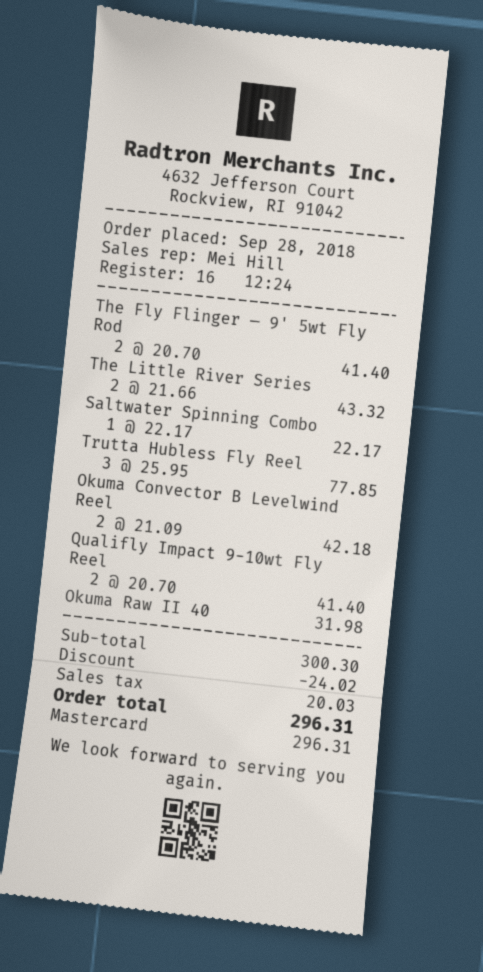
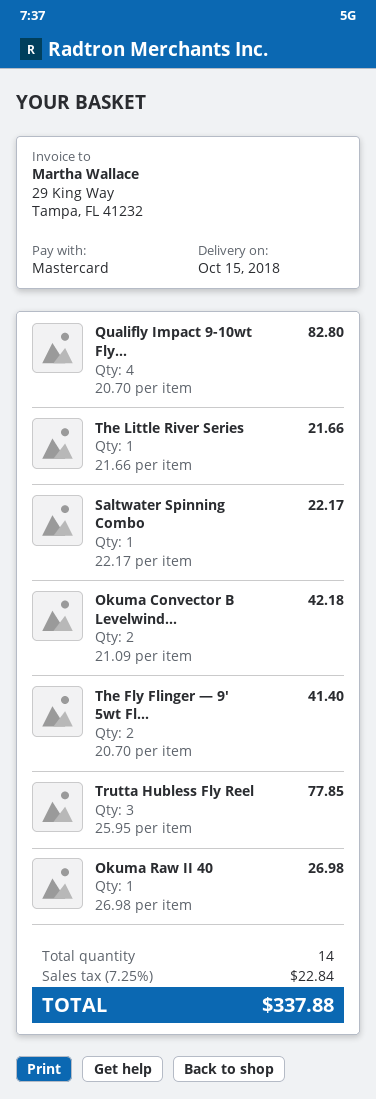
The Little River Series: 2 x 21.66 = 43.32 -> 1 x 21.66 = 21.66
Qualifly Impact 9-10wt Fly Reel: 2 x 20.70 = 41.40 -> 4 x 20.70 = 82.80
Okuma Raw II 40: 1 x 31.98 = 31.98 -> 1 x 26.98 = 26.98
discount: 24.02 -> none
tax: 20.03 -> 22.84
total: 296.31 -> 337.88

